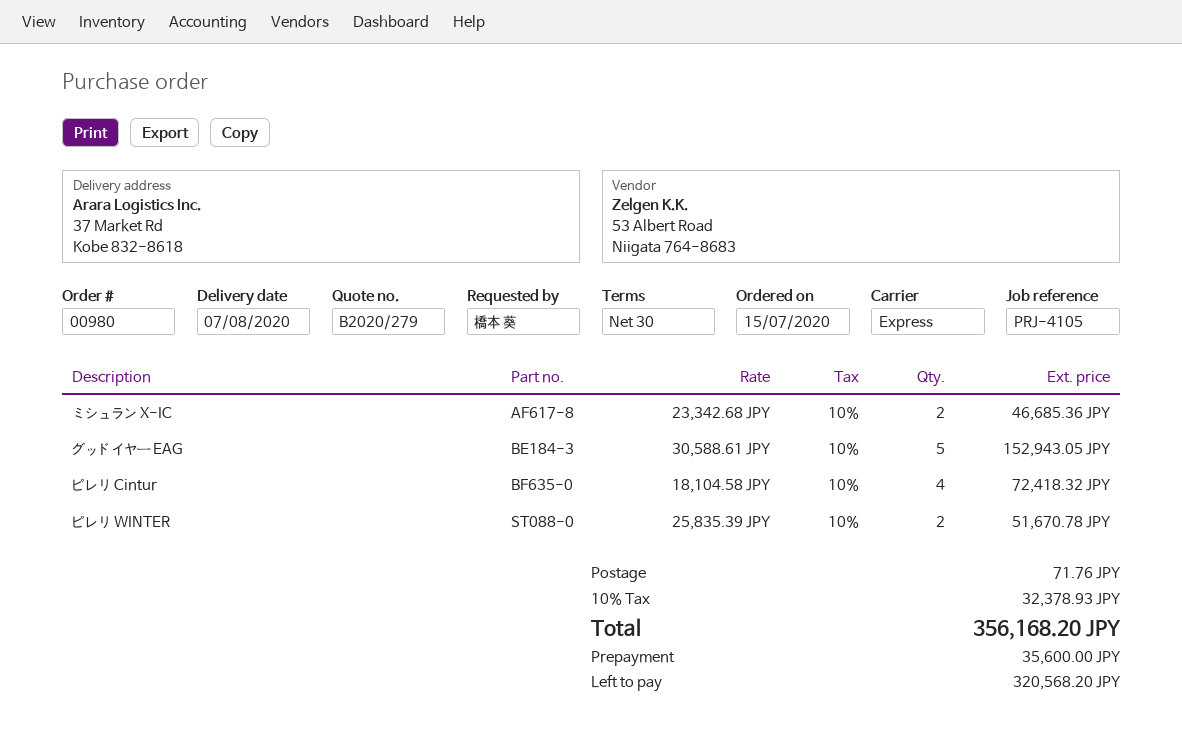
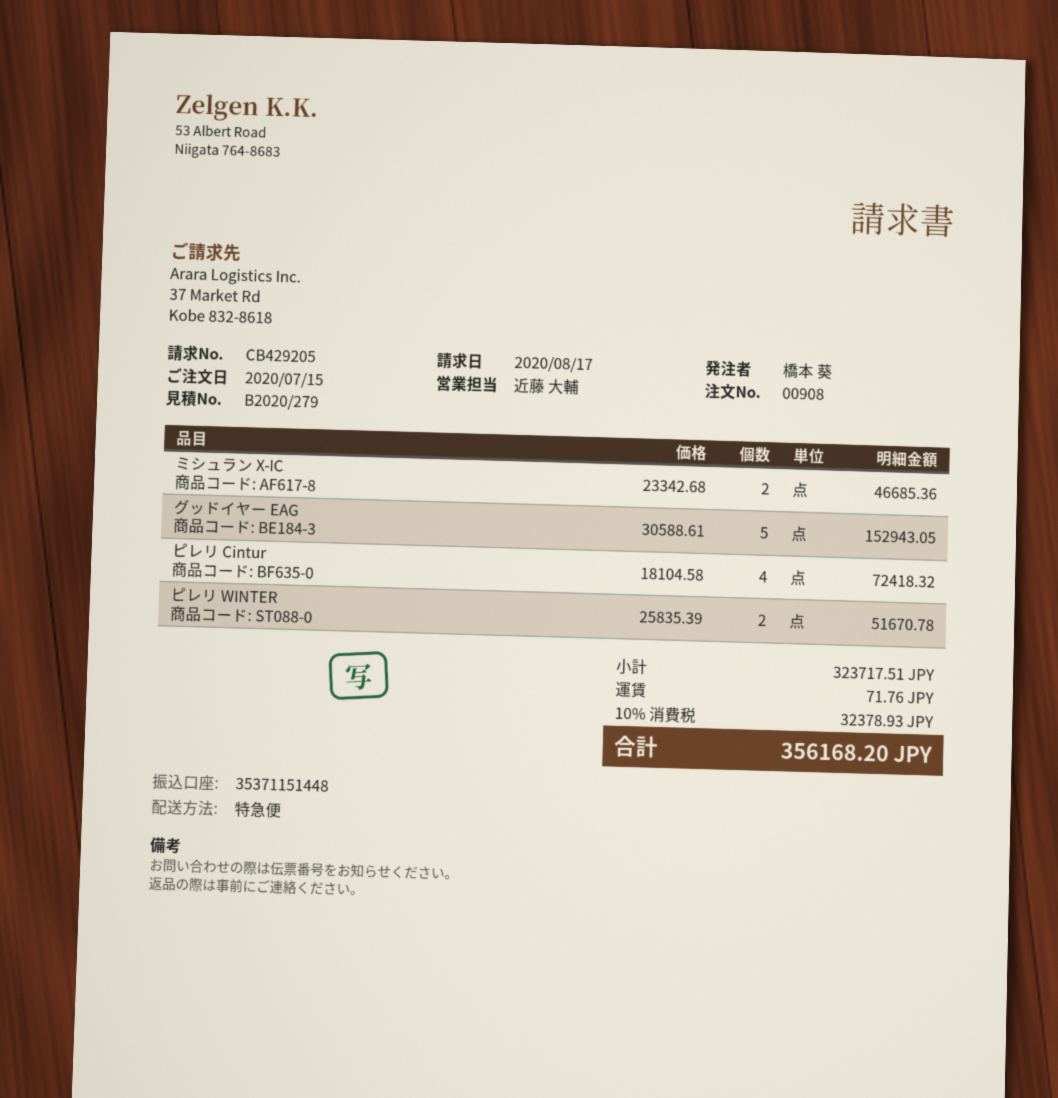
order number: 00980 -> 00908

